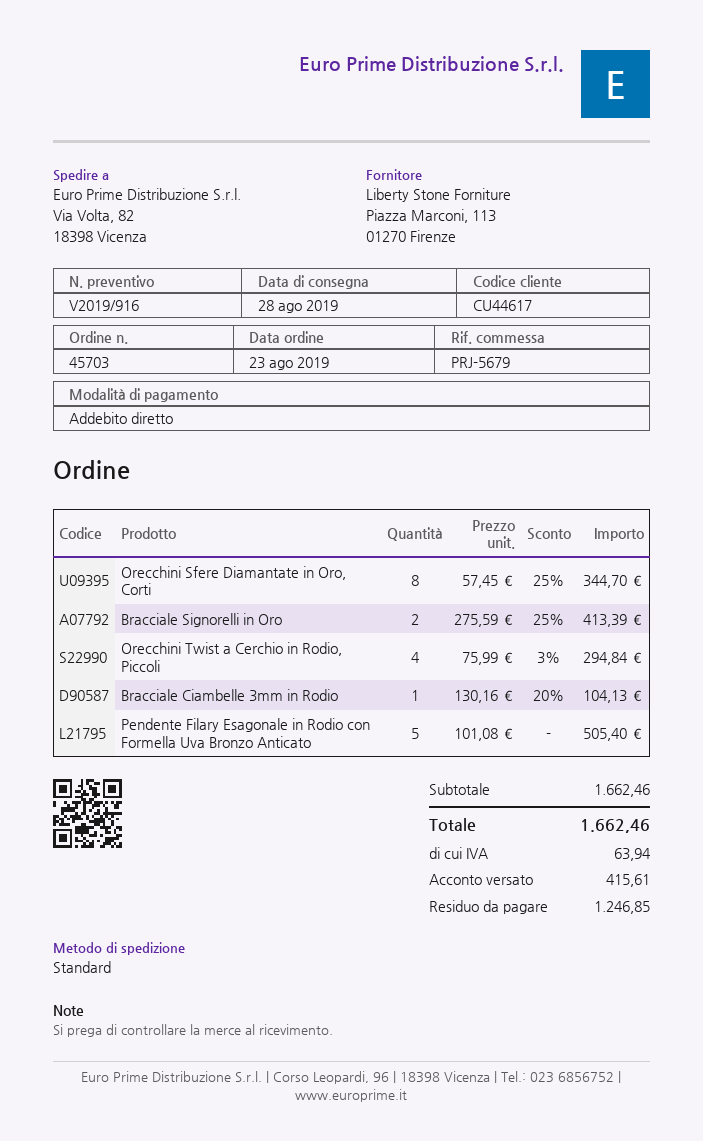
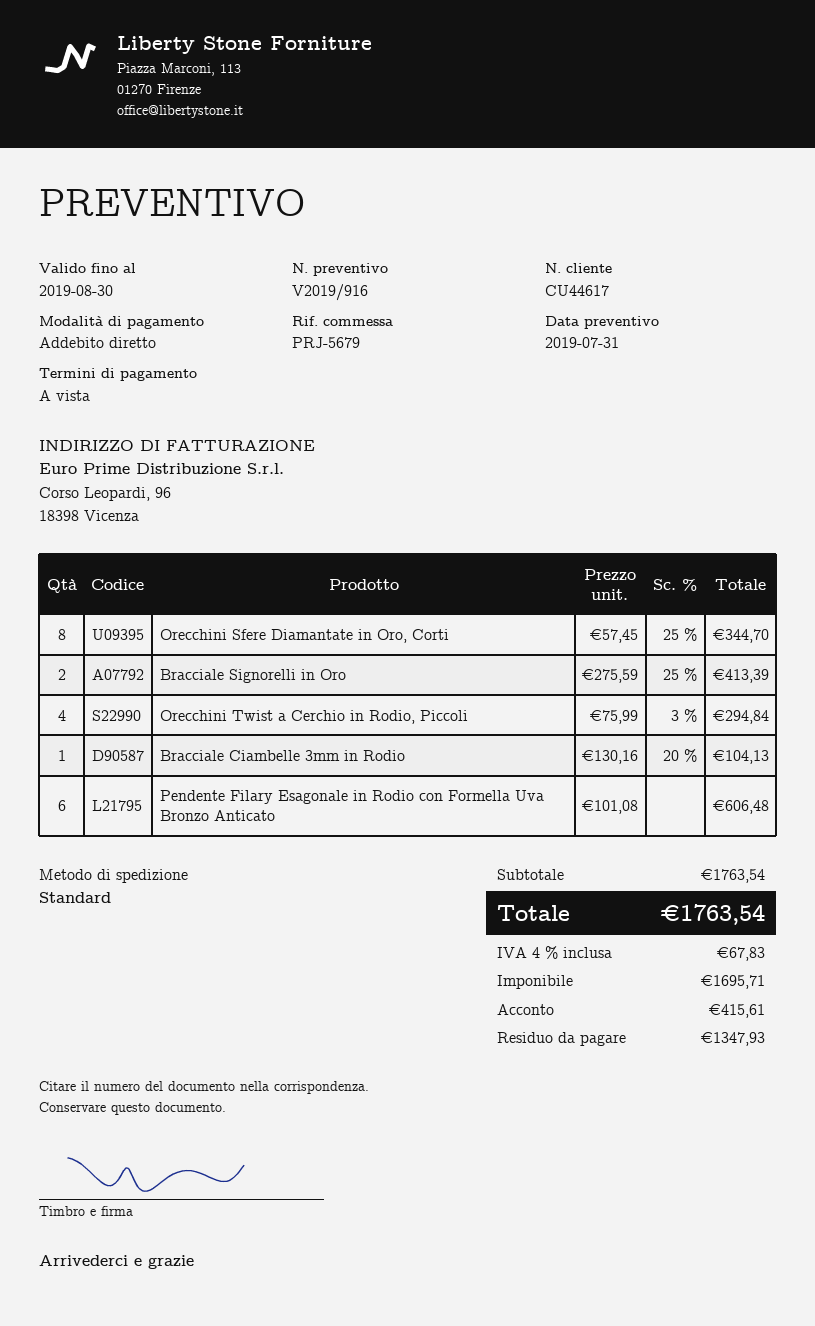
Pendente Filary Esagonale in Rodio con Formella Uva Bronzo Anticato: 5 x 101.08 = 505.40 -> 6 x 101.08 = 606.48
subtotal: 1662.46 -> 1763.54
tax: 63.94 -> 67.83
total: 1662.46 -> 1763.54
balance: 1246.85 -> 1347.93

